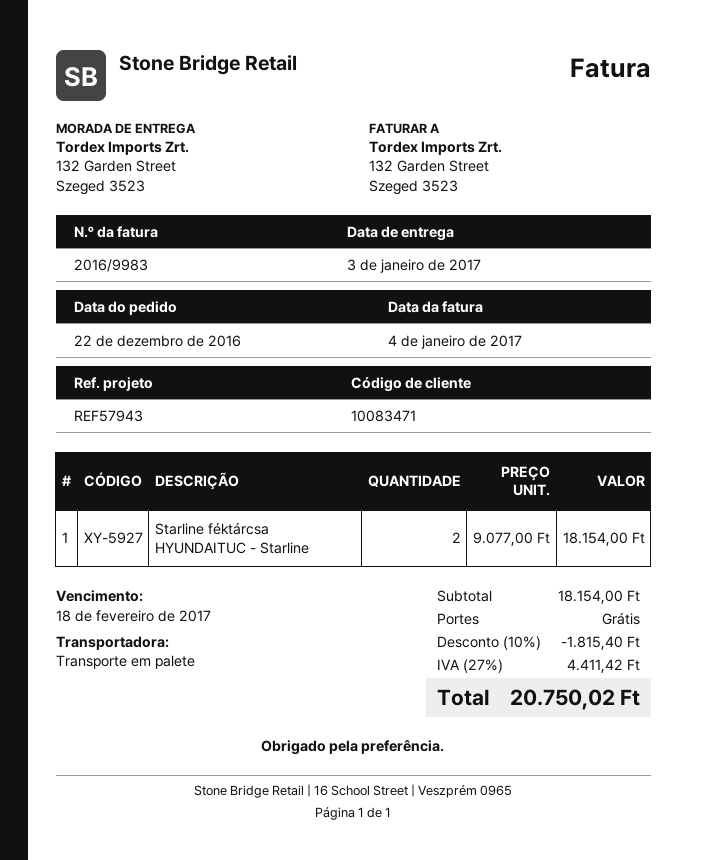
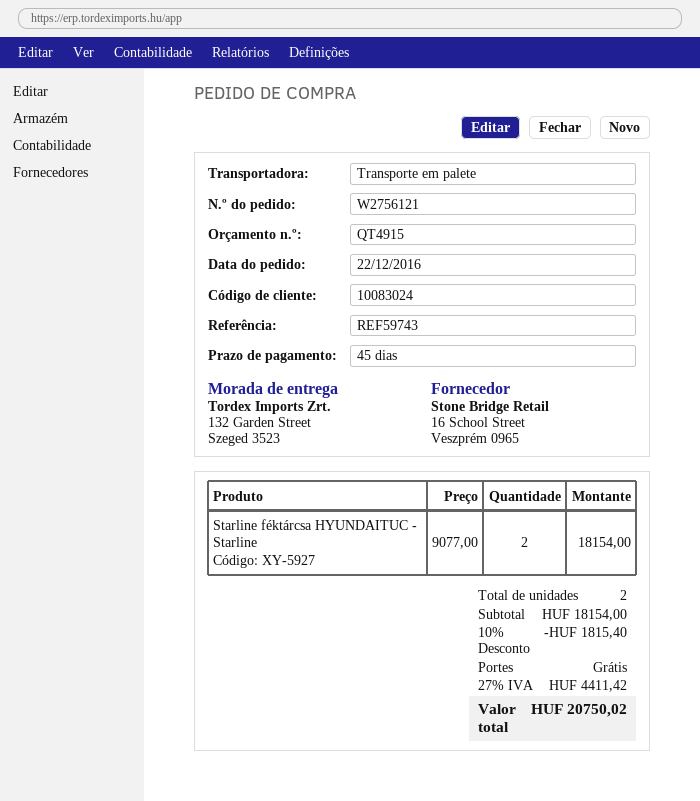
customer number: 10083471 -> 10083024
reference: REF57943 -> REF59743

